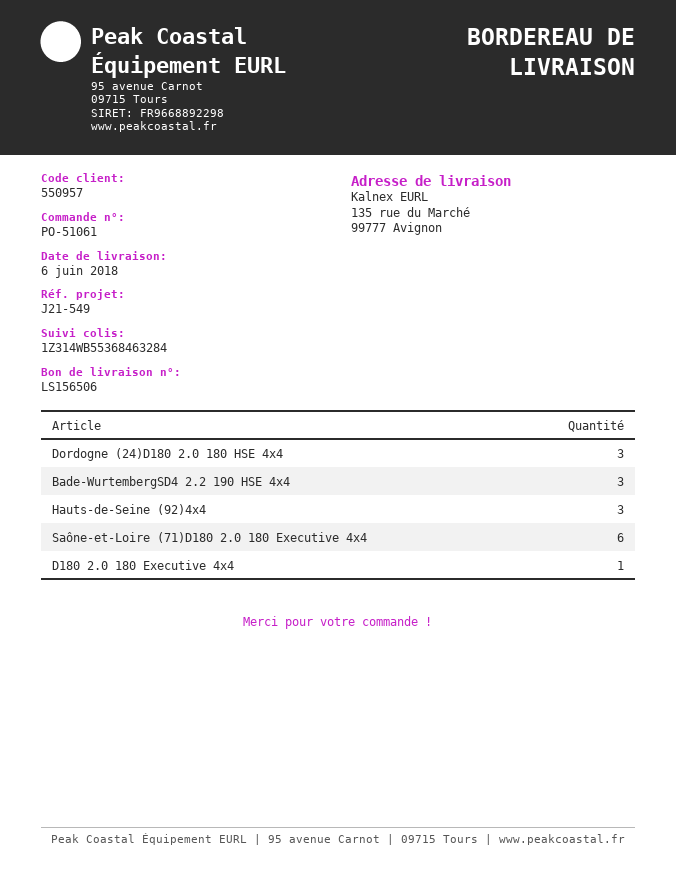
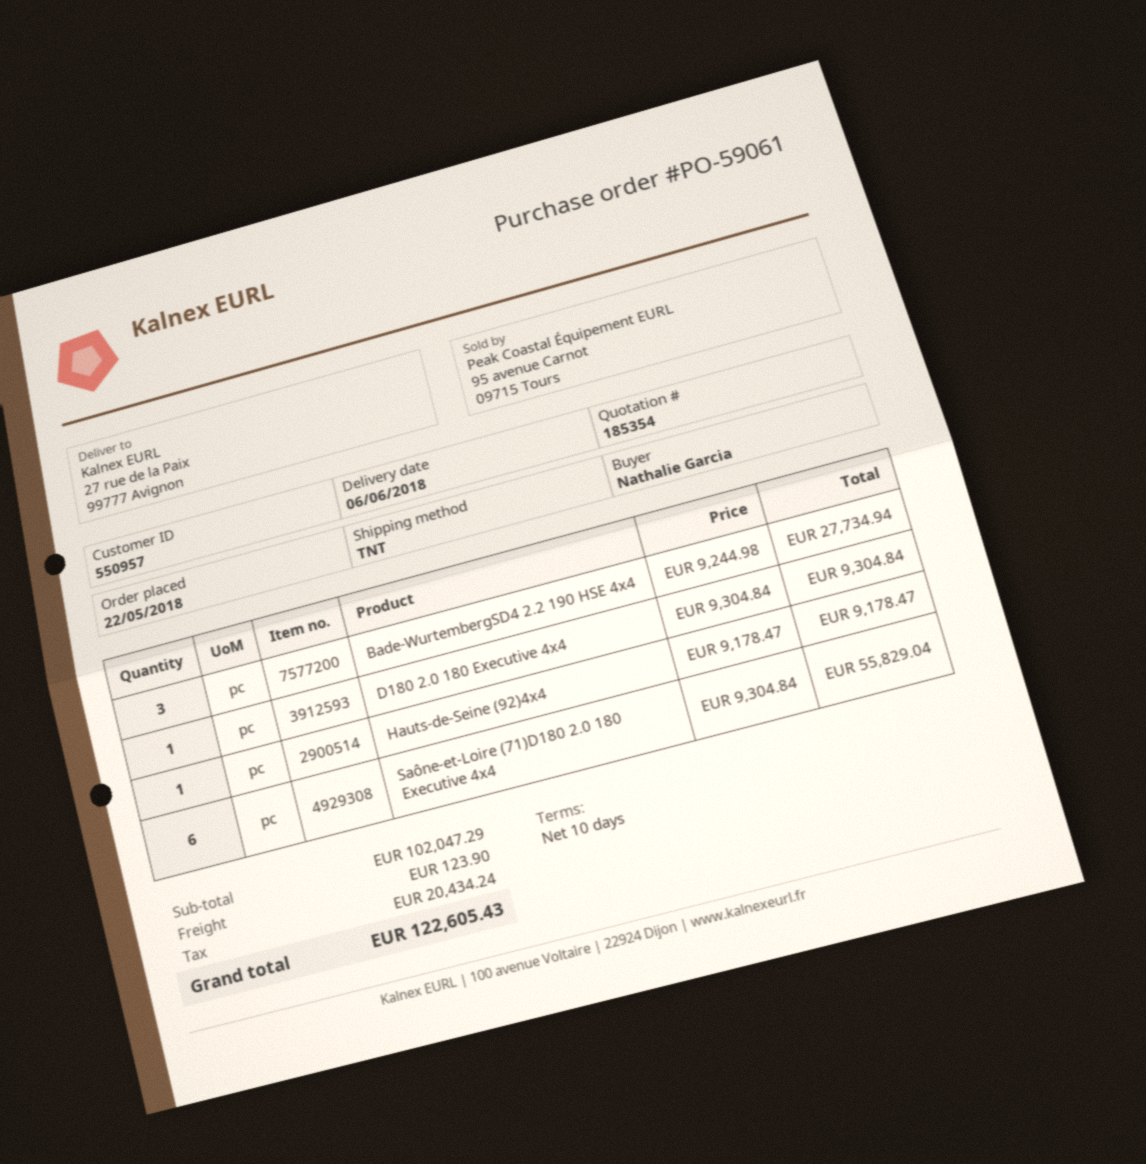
order number: PO-51061 -> PO-59061
ship to: 135 rue du Marché, 99777 Avignon -> 27 rue de la Paix, 99777 Avignon
Dordogne (24)D180 2.0 180 HSE 4x4: 3 -> none
Hauts-de-Seine (92)4x4: 3 -> 1

